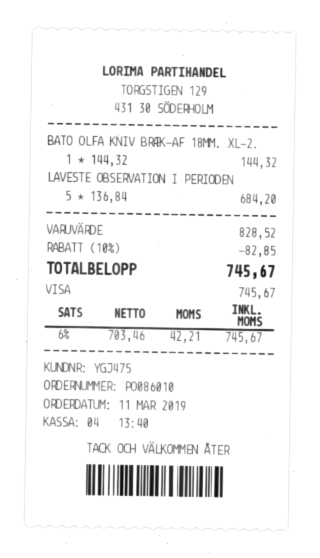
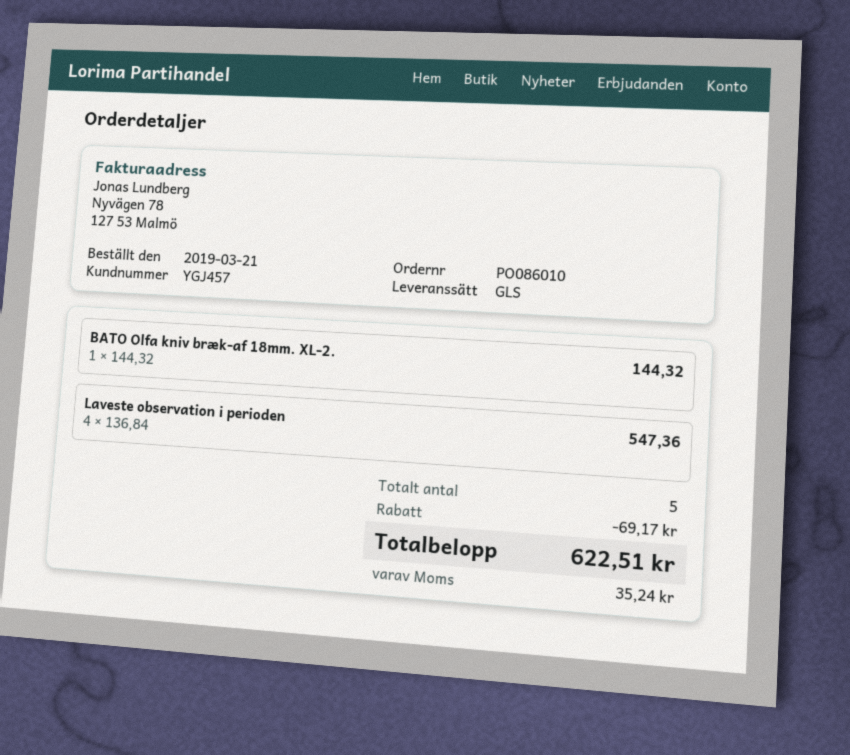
order date: 2019-03-11 -> 2019-03-21
customer number: YGJ475 -> YGJ457
LAVESTE OBSERVATION I PERIODEN: 5 x 136.84 = 684.20 -> 4 x 136.84 = 547.36
discount: 82.85 -> 69.17
tax: 42.21 -> 35.24
total: 745.67 -> 622.51

